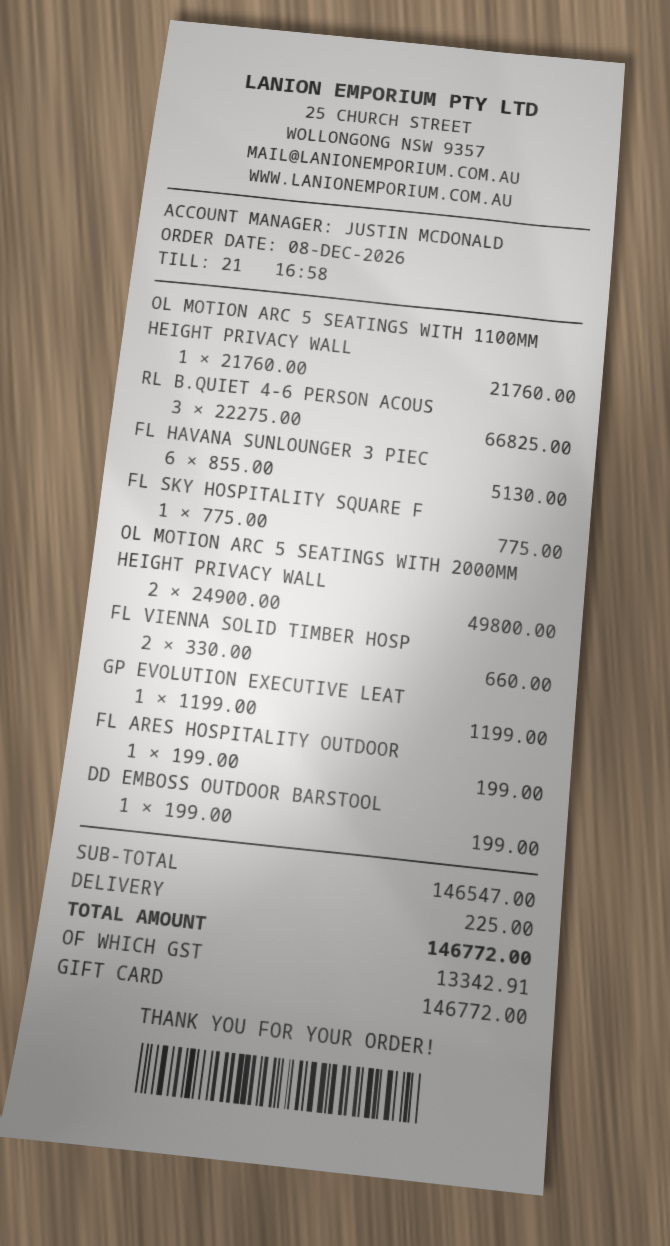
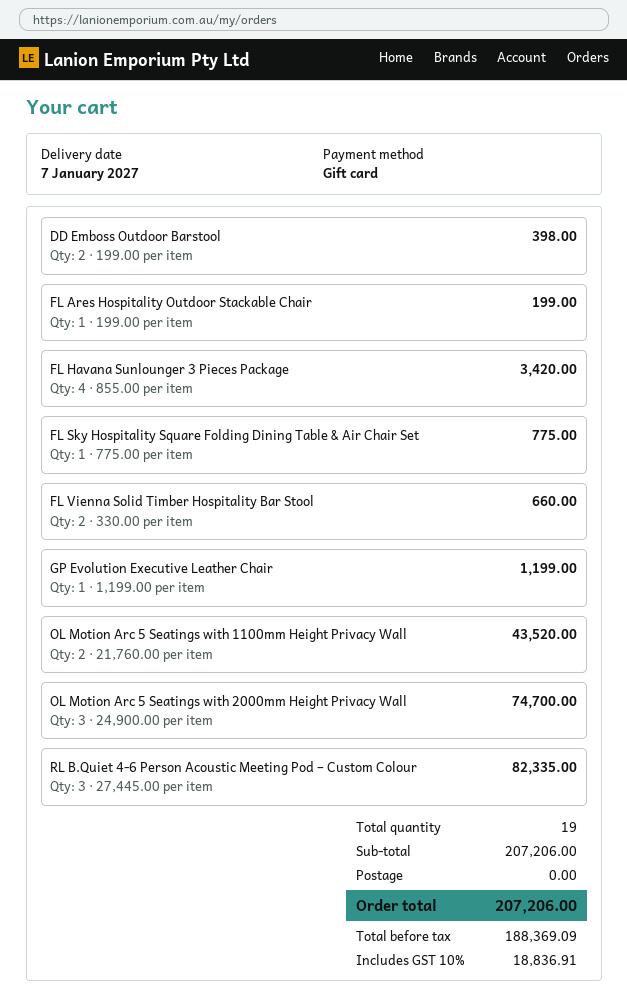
OL MOTION ARC 5 SEATINGS WITH 1100MM HEIGHT PRIVACY WALL: 1 x 21760.00 = 21760.00 -> 2 x 21760.00 = 43520.00
RL B.QUIET 4-6 PERSON ACOUS: 3 x 22275.00 = 66825.00 -> 3 x 27445.00 = 82335.00
FL HAVANA SUNLOUNGER 3 PIEC: 6 x 855.00 = 5130.00 -> 4 x 855.00 = 3420.00
OL MOTION ARC 5 SEATINGS WITH 2000MM HEIGHT PRIVACY WALL: 2 x 24900.00 = 49800.00 -> 3 x 24900.00 = 74700.00
DD EMBOSS OUTDOOR BARSTOOL: 1 x 199.00 = 199.00 -> 2 x 199.00 = 398.00
subtotal: 146547.00 -> 207206.00
shipping: 225.00 -> 0.00
tax: 13342.91 -> 18836.91
total: 146772.00 -> 207206.00

